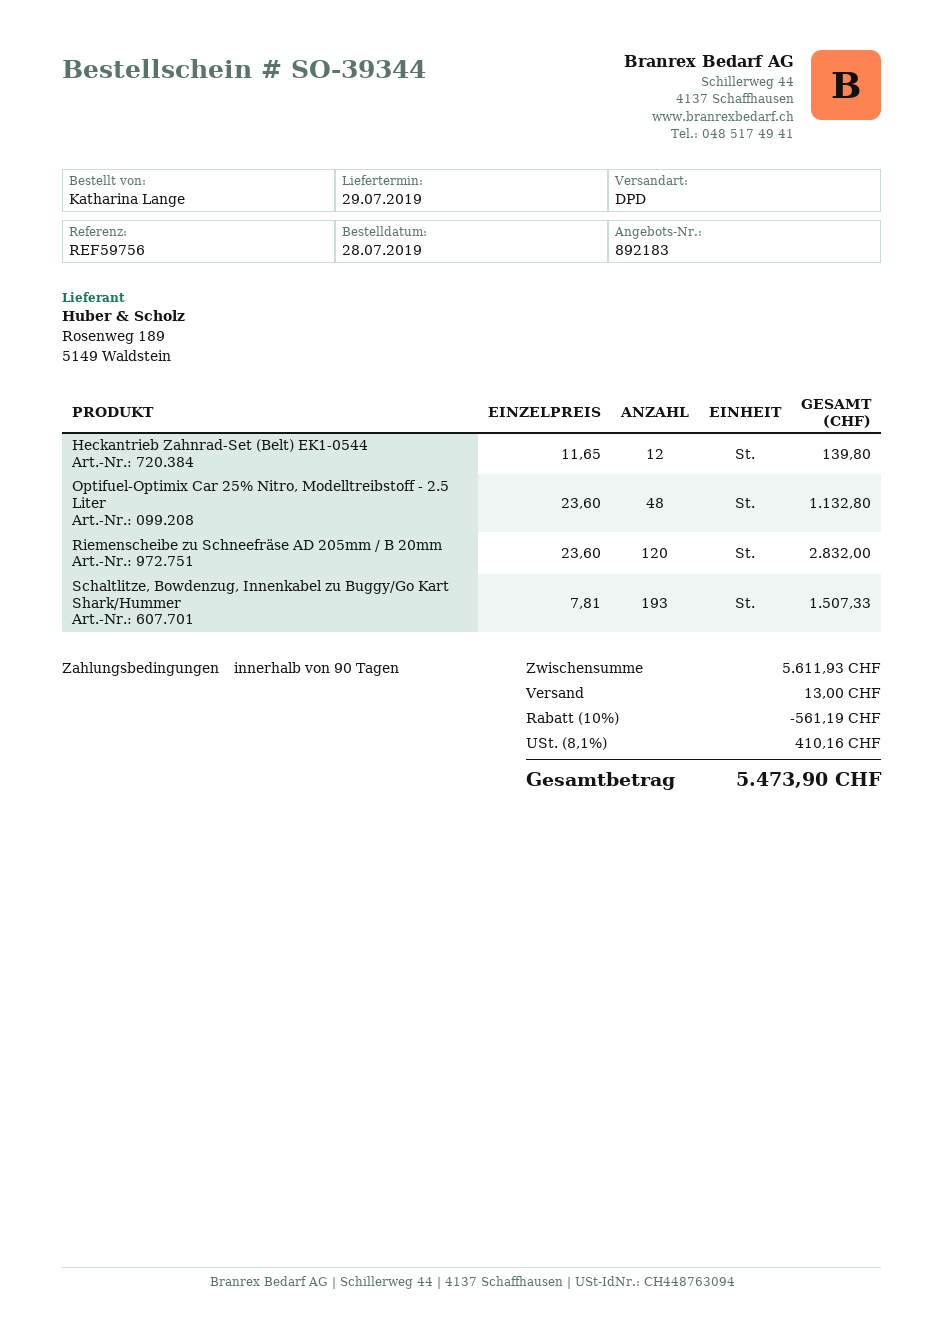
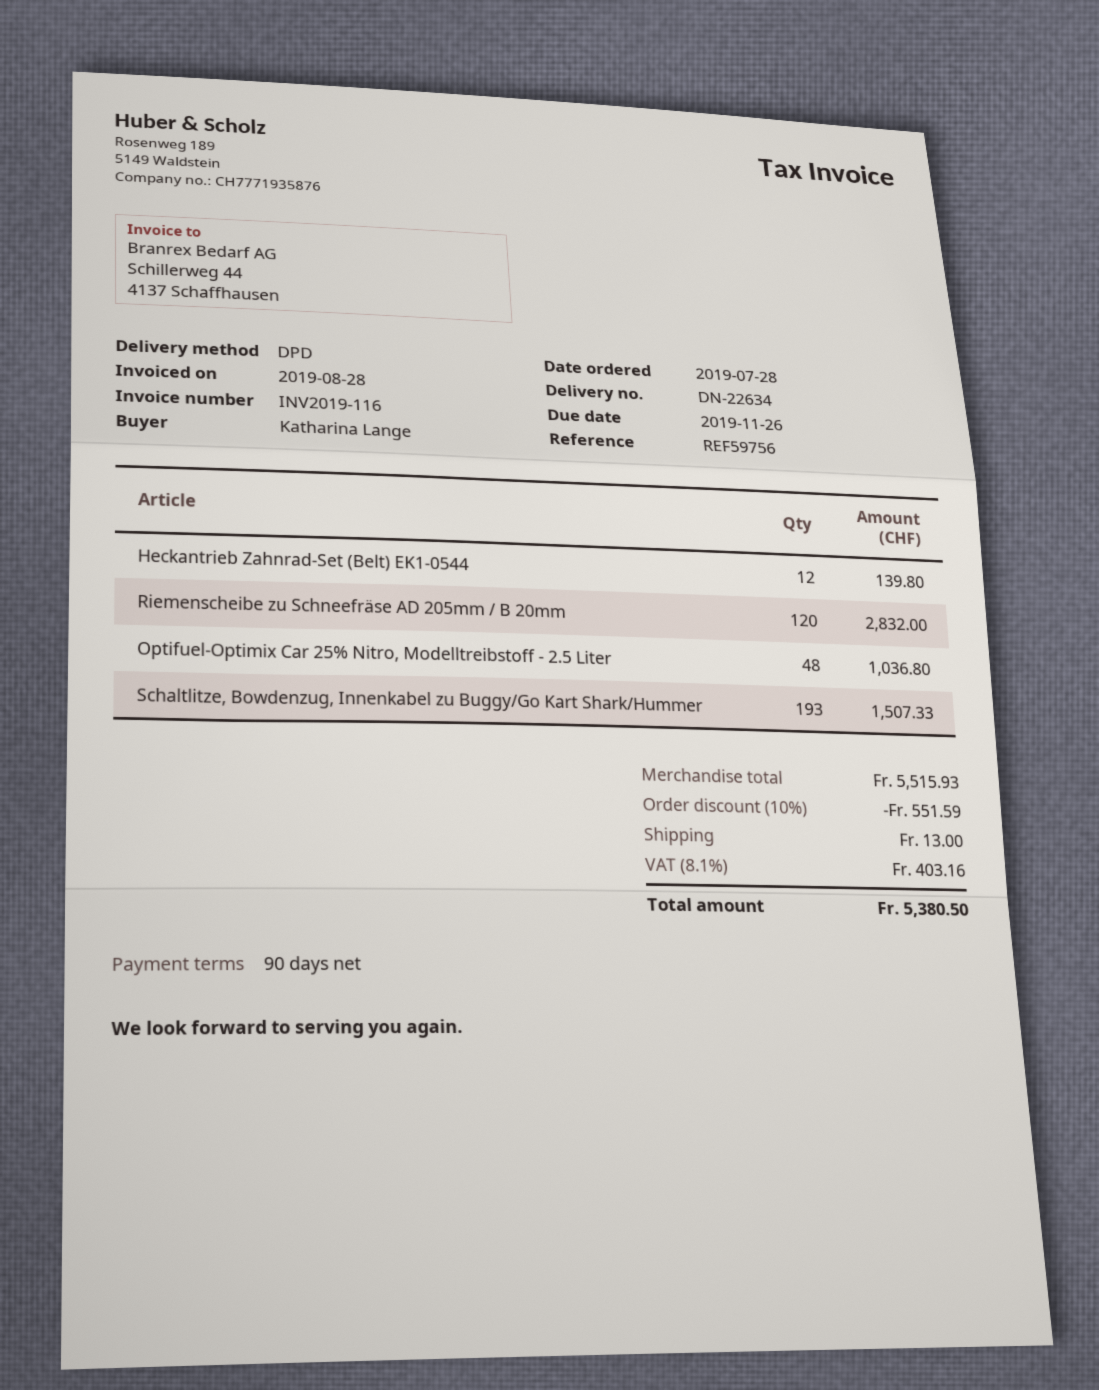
Optifuel-Optimix Car 25% Nitro, Modelltreibstoff - 2.5 Liter: 48 for 1132.80 -> 48 for 1036.80
subtotal: 5611.93 -> 5515.93
discount: 10% = 561.19 -> 10% = 551.59
tax: 8.1% = 410.16 -> 8.1% = 403.16
total: 5473.90 -> 5380.50

